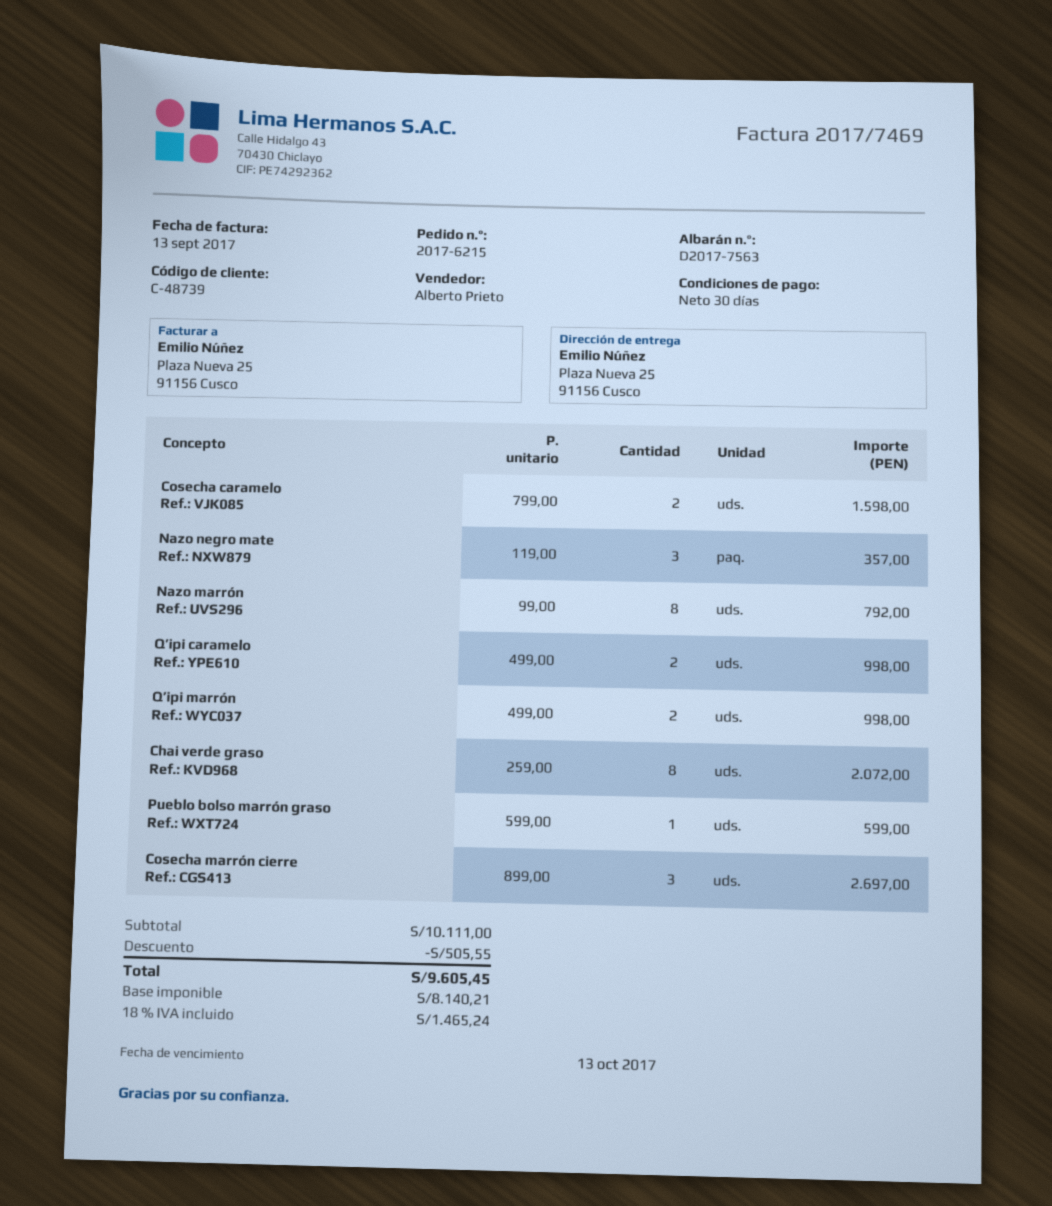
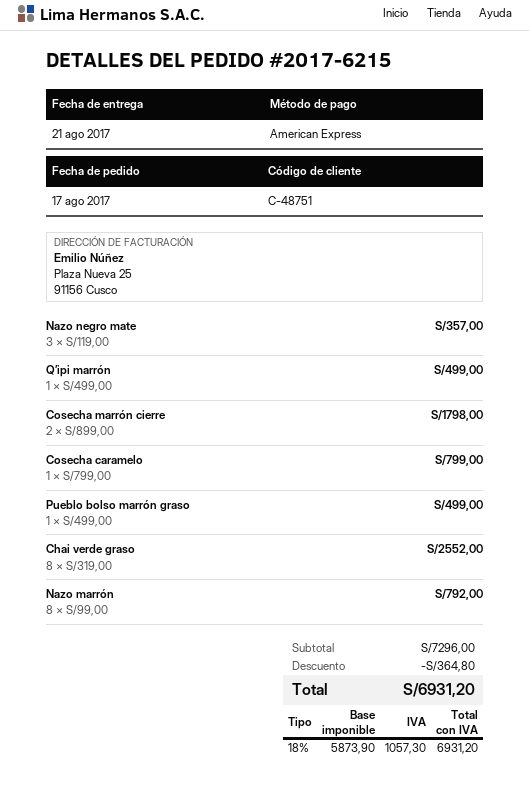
customer number: C-48739 -> C-48751
Cosecha caramelo: 2 x 799.00 = 1598.00 -> 1 x 799.00 = 799.00
Q’ipi caramelo: 2 x 499.00 = 998.00 -> none
Q’ipi marrón: 2 x 499.00 = 998.00 -> 1 x 499.00 = 499.00
Chai verde graso: 8 x 259.00 = 2072.00 -> 8 x 319.00 = 2552.00
Pueblo bolso marrón graso: 1 x 599.00 = 599.00 -> 1 x 499.00 = 499.00
Cosecha marrón cierre: 3 x 899.00 = 2697.00 -> 2 x 899.00 = 1798.00
subtotal: 10111.00 -> 7296.00
discount: 505.55 -> 364.80
net: 8140.21 -> 5873.90
tax: 18% = 1465.24 -> 18% = 1057.30
total: 9605.45 -> 6931.20

